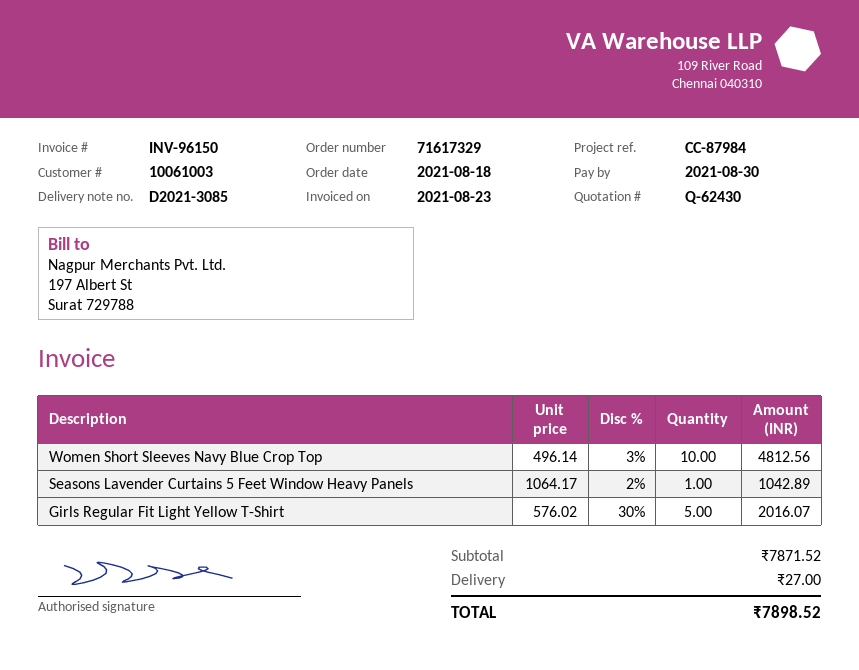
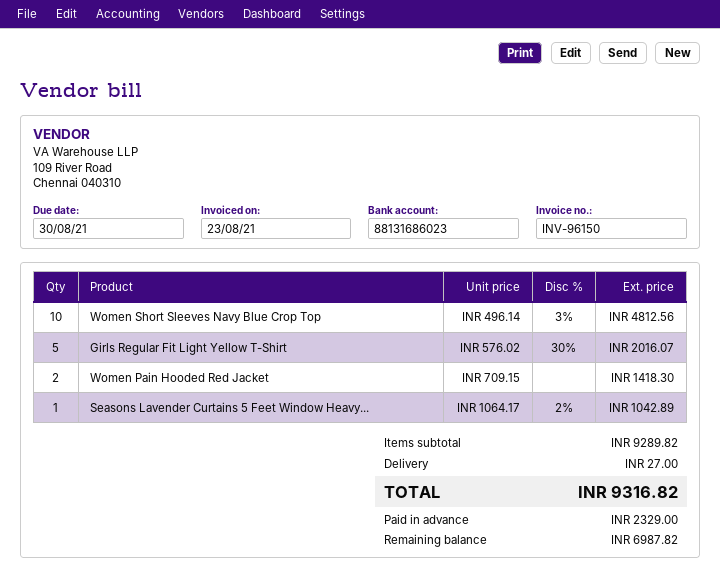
Women Pain Hooded Red Jacket: none -> 2 x 709.15 = 1418.30
subtotal: 7871.52 -> 9289.82
total: 7898.52 -> 9316.82

